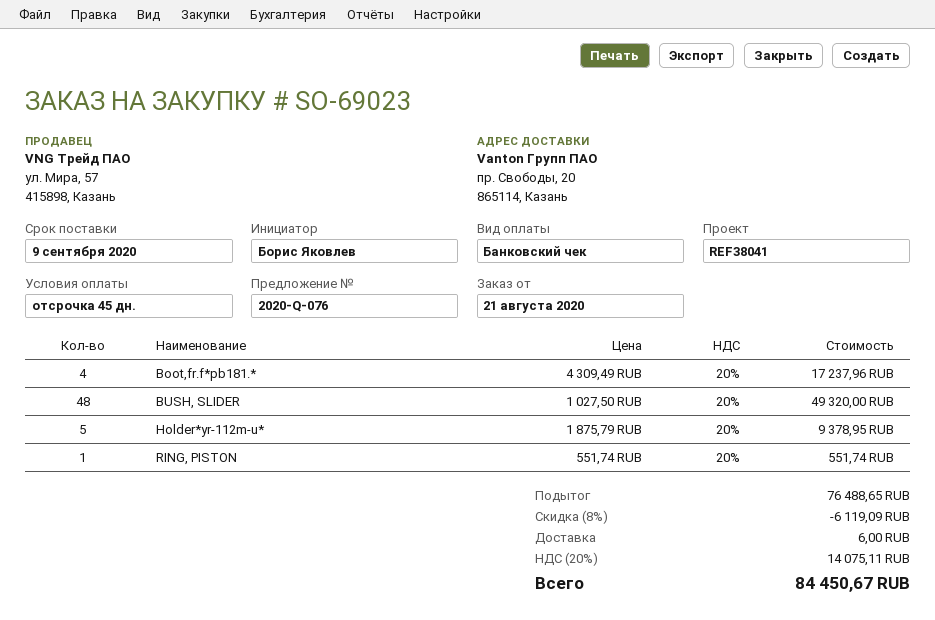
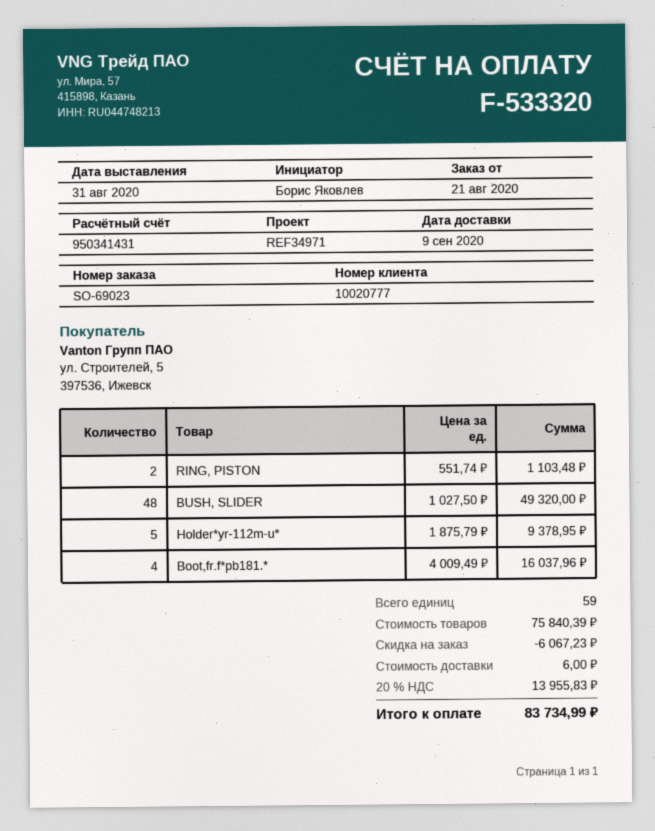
reference: REF38041 -> REF34971
Boot,fr.f*pb181.*: 4 x 4309.49 = 17237.96 -> 4 x 4009.49 = 16037.96
RING, PISTON: 1 x 551.74 = 551.74 -> 2 x 551.74 = 1103.48
subtotal: 76488.65 -> 75840.39
discount: 6119.09 -> 6067.23
tax: 20% = 14075.11 -> 20% = 13955.83
total: 84450.67 -> 83734.99

